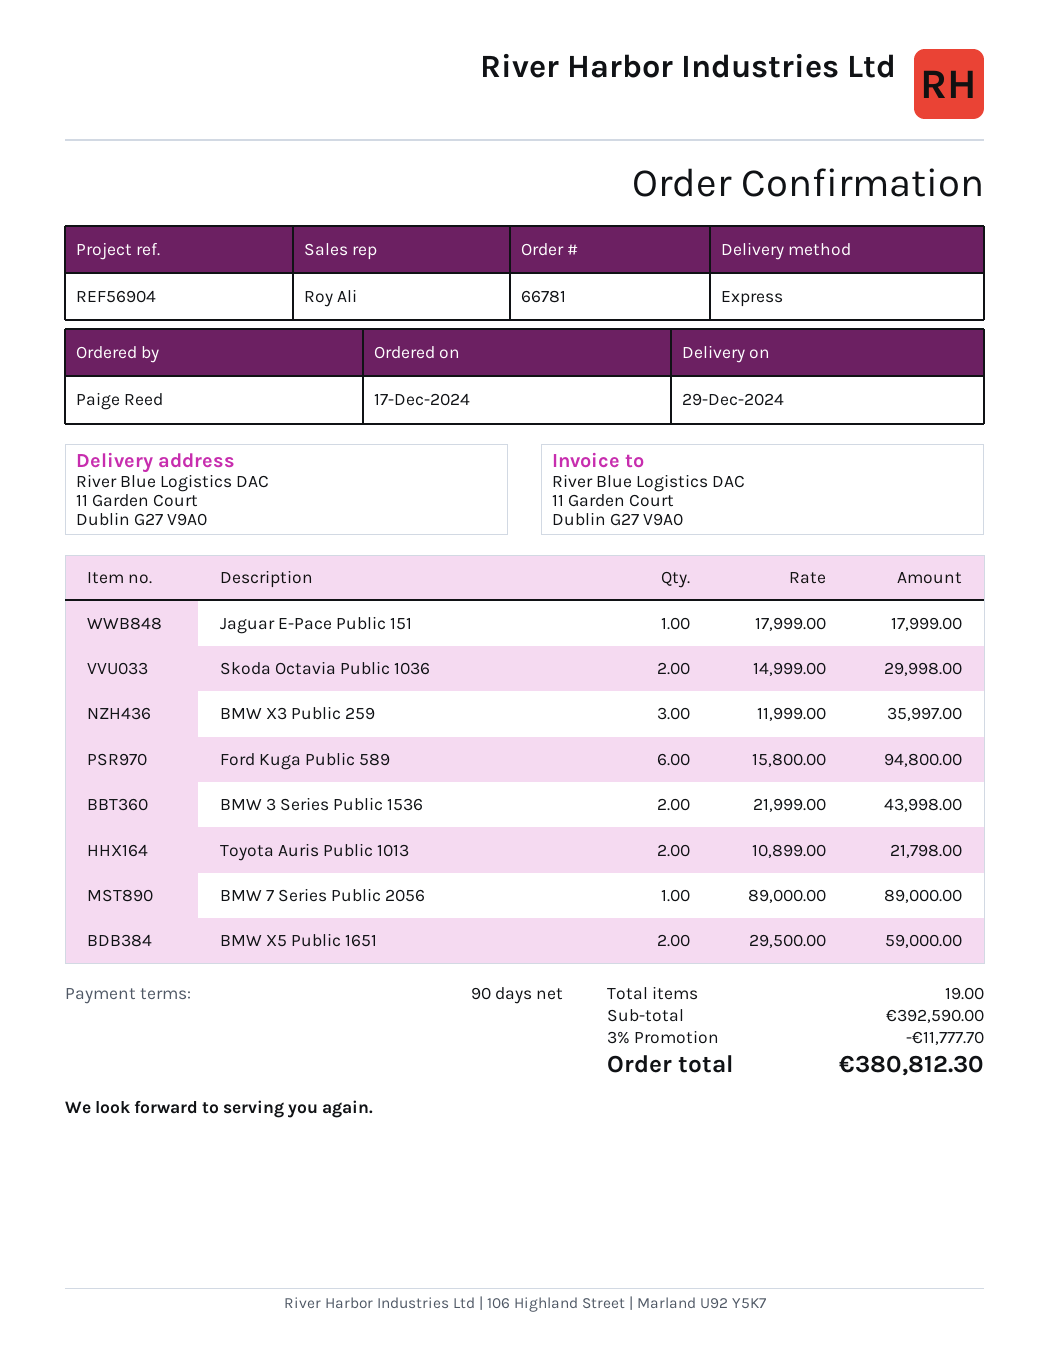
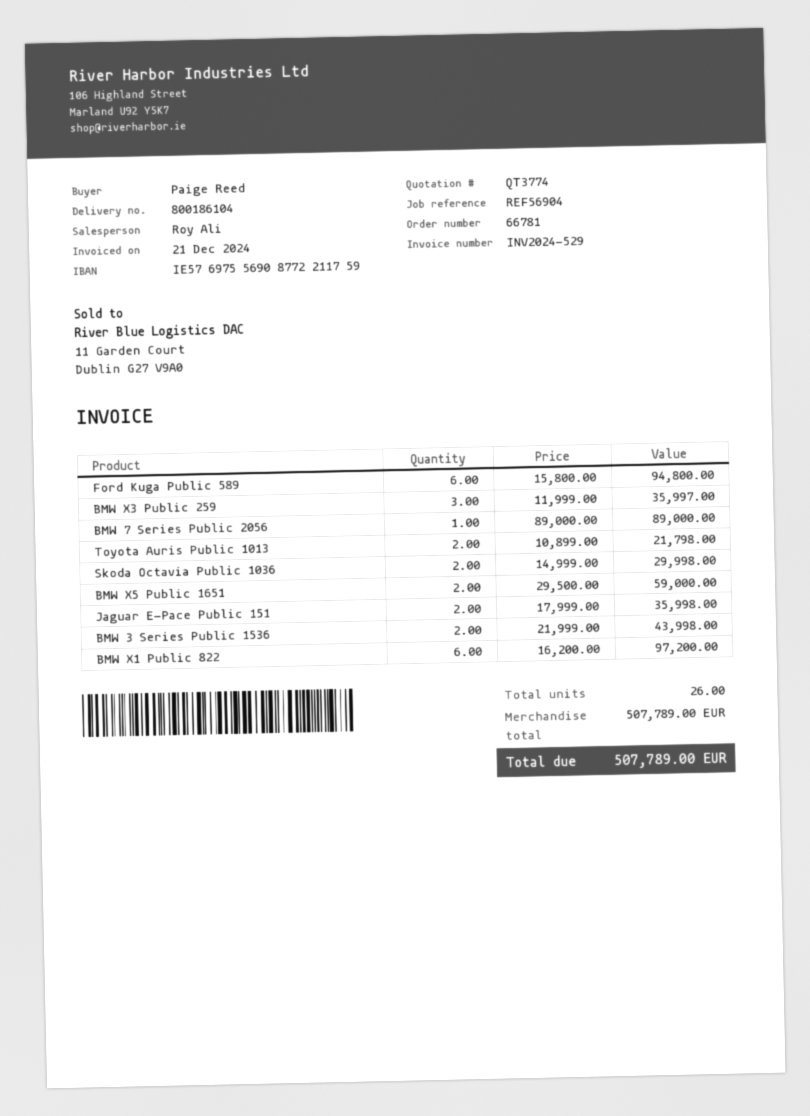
Jaguar E-Pace Public 151: 1 x 17999.00 = 17999.00 -> 2 x 17999.00 = 35998.00
BMW X1 Public 822: none -> 6 x 16200.00 = 97200.00
total quantity: 19 -> 26
subtotal: 392590.00 -> 507789.00
discount: 3% = 11777.70 -> none
total: 380812.30 -> 507789.00

